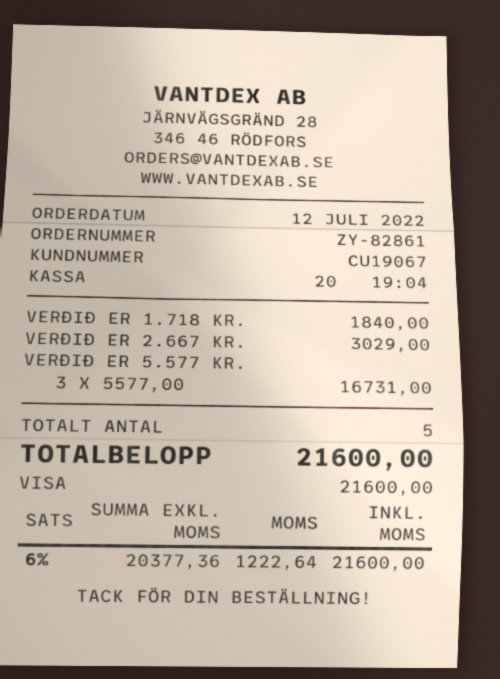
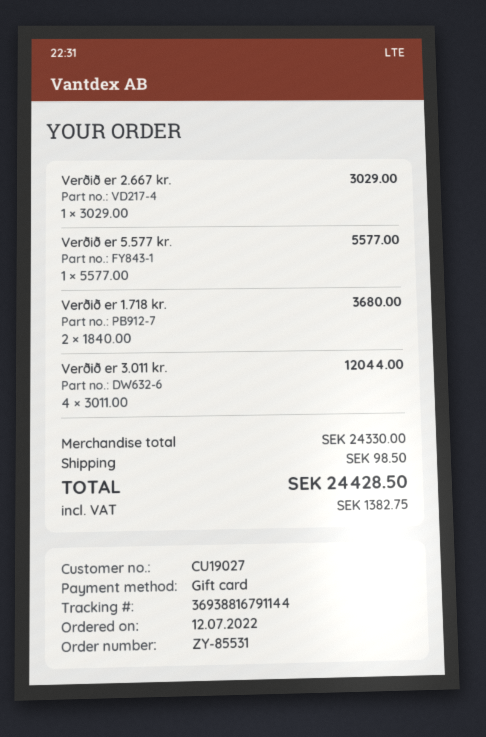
order number: ZY-82861 -> ZY-85531
customer number: CU19067 -> CU19027
payment method: Visa -> gift card
VERÐIÐ ER 1.718 KR.: 1 x 1840.00 = 1840.00 -> 2 x 1840.00 = 3680.00
VERÐIÐ ER 5.577 KR.: 3 x 5577.00 = 16731.00 -> 1 x 5577.00 = 5577.00
Verðið er 3.011 kr.: none -> 4 x 3011.00 = 12044.00
shipping: none -> 98.50
tax: 1222.64 -> 1382.75
total: 21600.00 -> 24428.50

